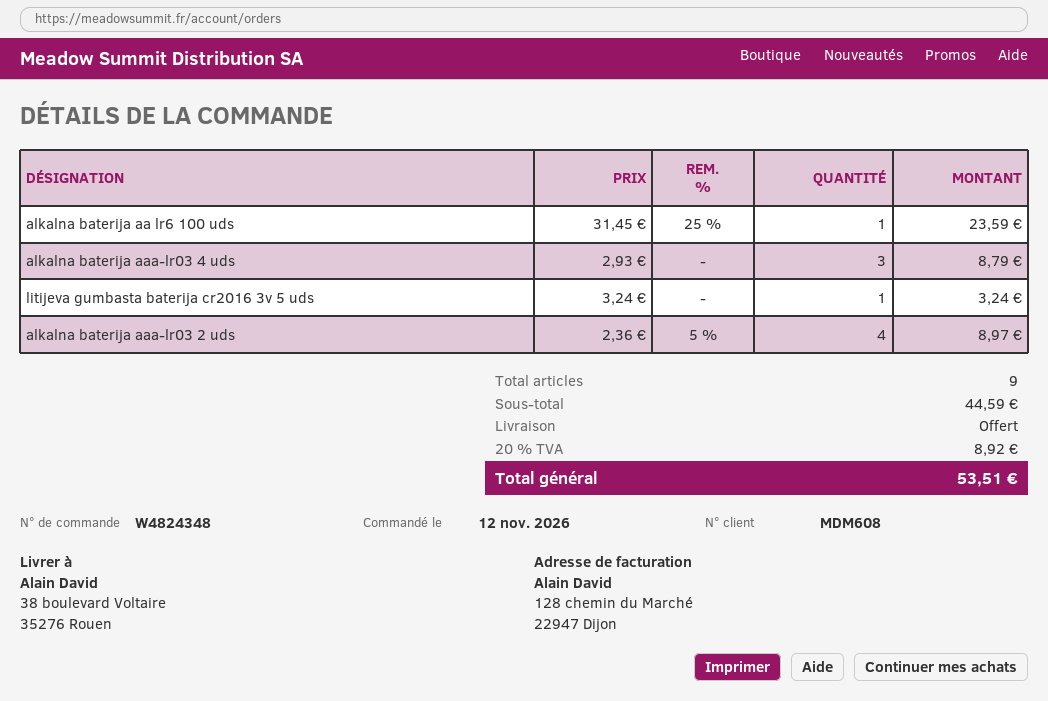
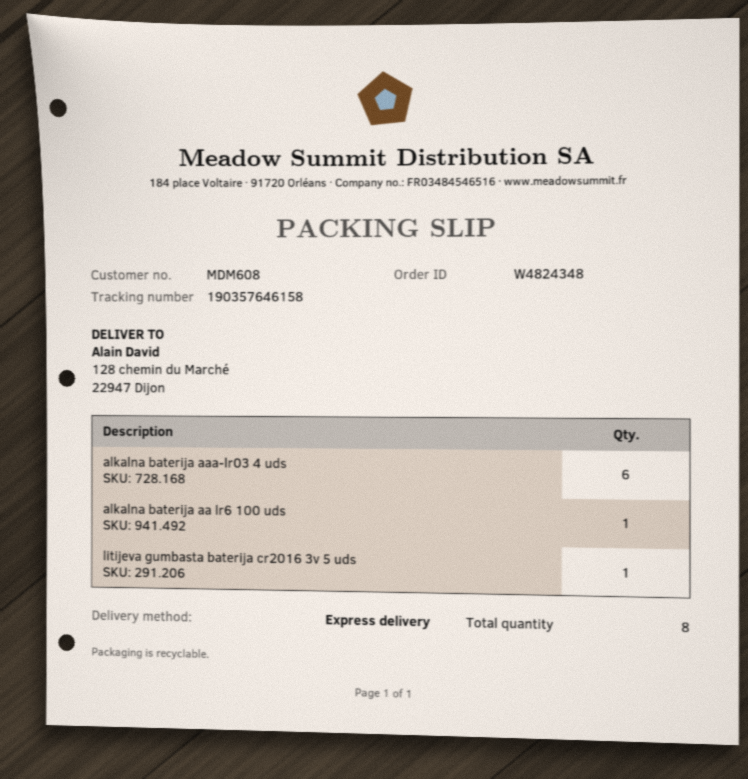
ship to: 38 boulevard Voltaire, 35276 Rouen -> 128 chemin du Marché, 22947 Dijon
alkalna baterija aaa-lr03 4 uds: 3 -> 6
alkalna baterija aaa-lr03 2 uds: 4 -> none
total quantity: 9 -> 8

